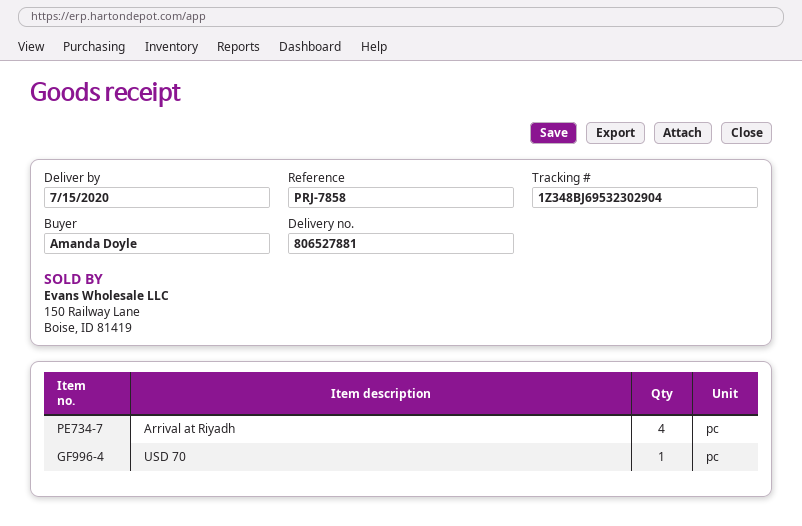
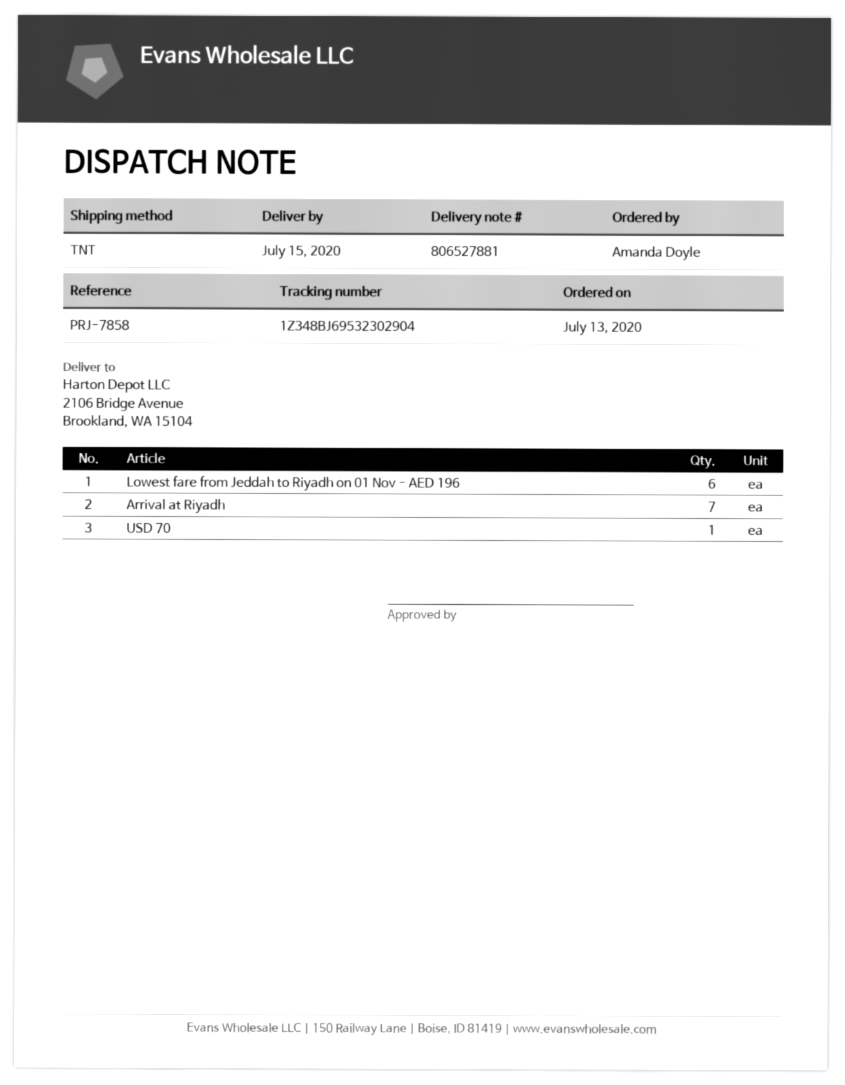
Arrival at Riyadh: 4 -> 7
Lowest fare from Jeddah to Riyadh on 01 Nov - AED 196: none -> 6

